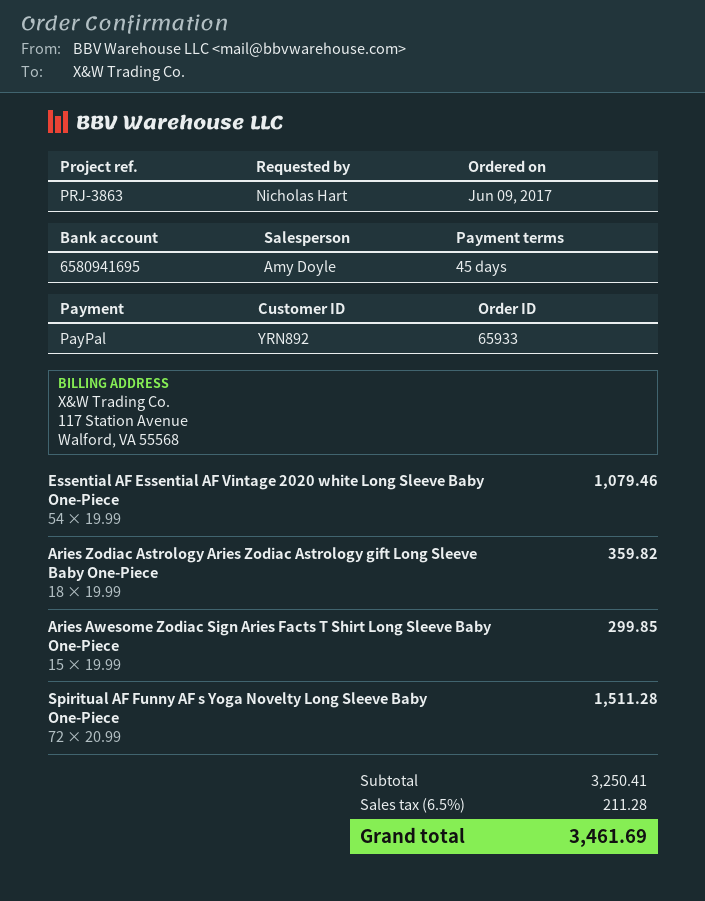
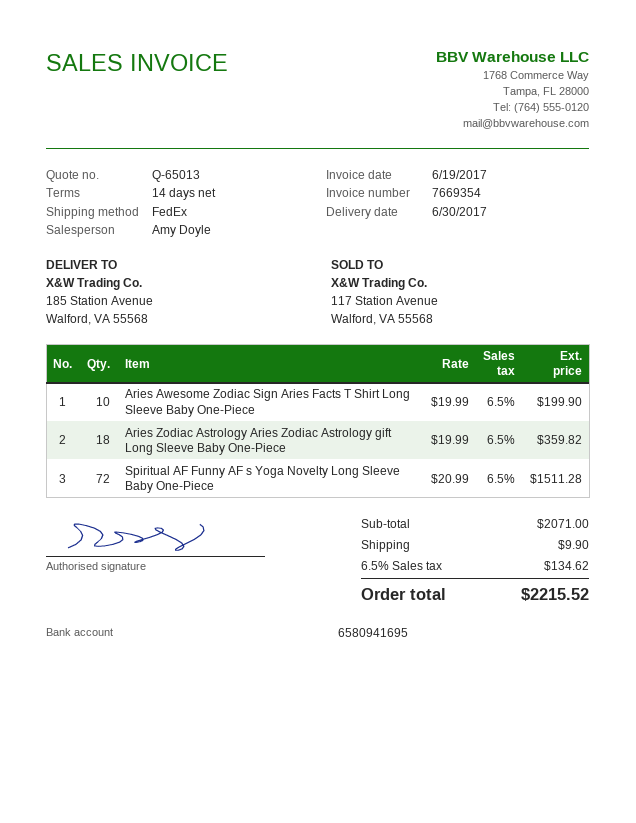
payment terms: 45 days -> 14 days
Essential AF Essential AF Vintage 2020 white Long Sleeve Baby One-Piece: 54 x 19.99 = 1079.46 -> none
Aries Awesome Zodiac Sign Aries Facts T Shirt Long Sleeve Baby One-Piece: 15 x 19.99 = 299.85 -> 10 x 19.99 = 199.90
subtotal: 3250.41 -> 2071.00
shipping: none -> 9.90
tax: 6.5% = 211.28 -> 6.5% = 134.62
total: 3461.69 -> 2215.52

